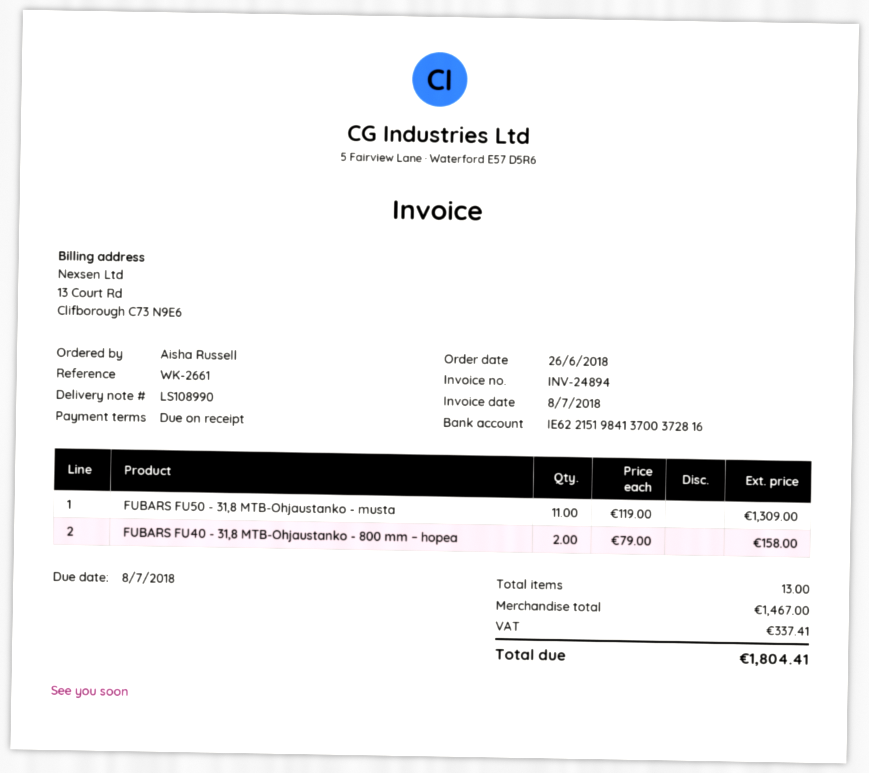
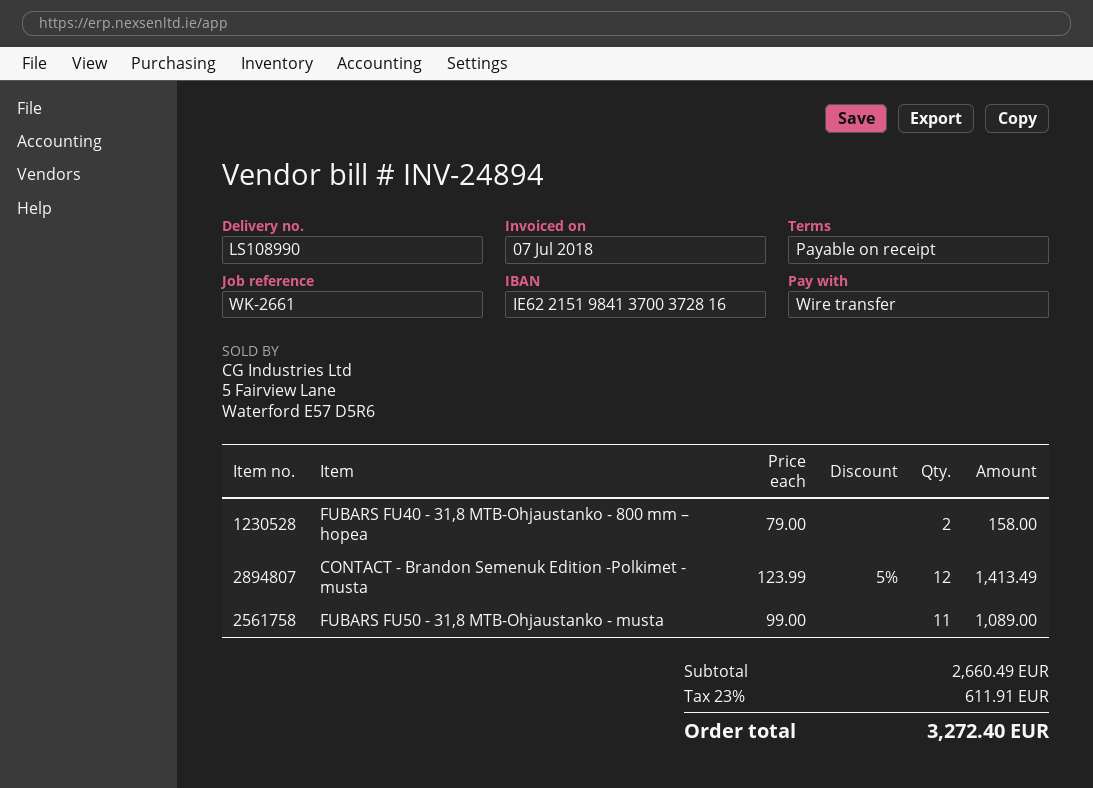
invoice date: 2018-07-08 -> 2018-07-07
FUBARS FU50 - 31,8 MTB-Ohjaustanko - musta: 11 x 119.00 = 1309.00 -> 11 x 99.00 = 1089.00
CONTACT - Brandon Semenuk Edition -Polkimet - musta: none -> 12 x 123.99 - 5% = 1413.49
subtotal: 1467.00 -> 2660.49
tax: 337.41 -> 611.91
total: 1804.41 -> 3272.40

